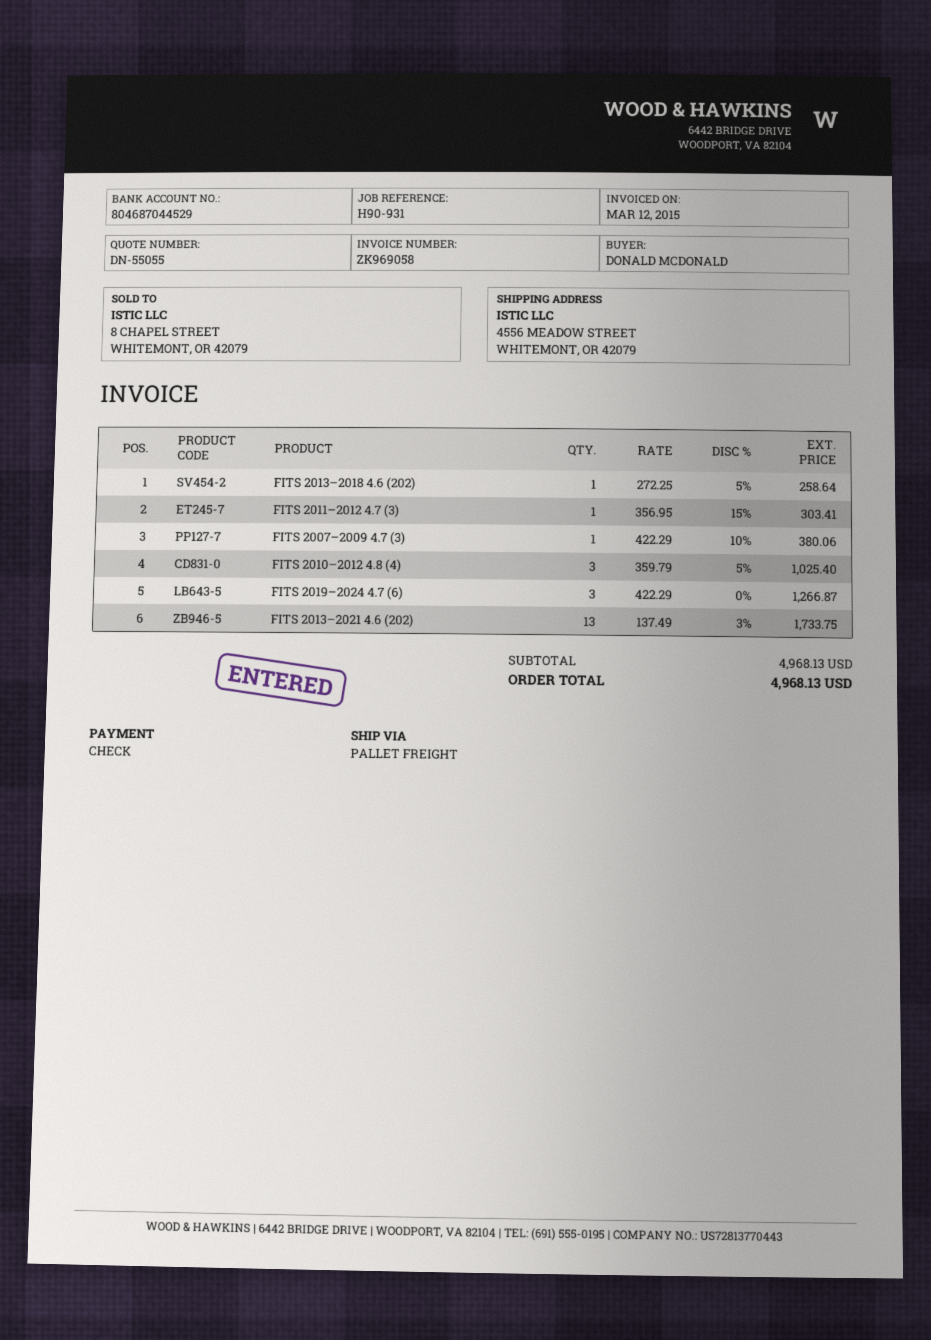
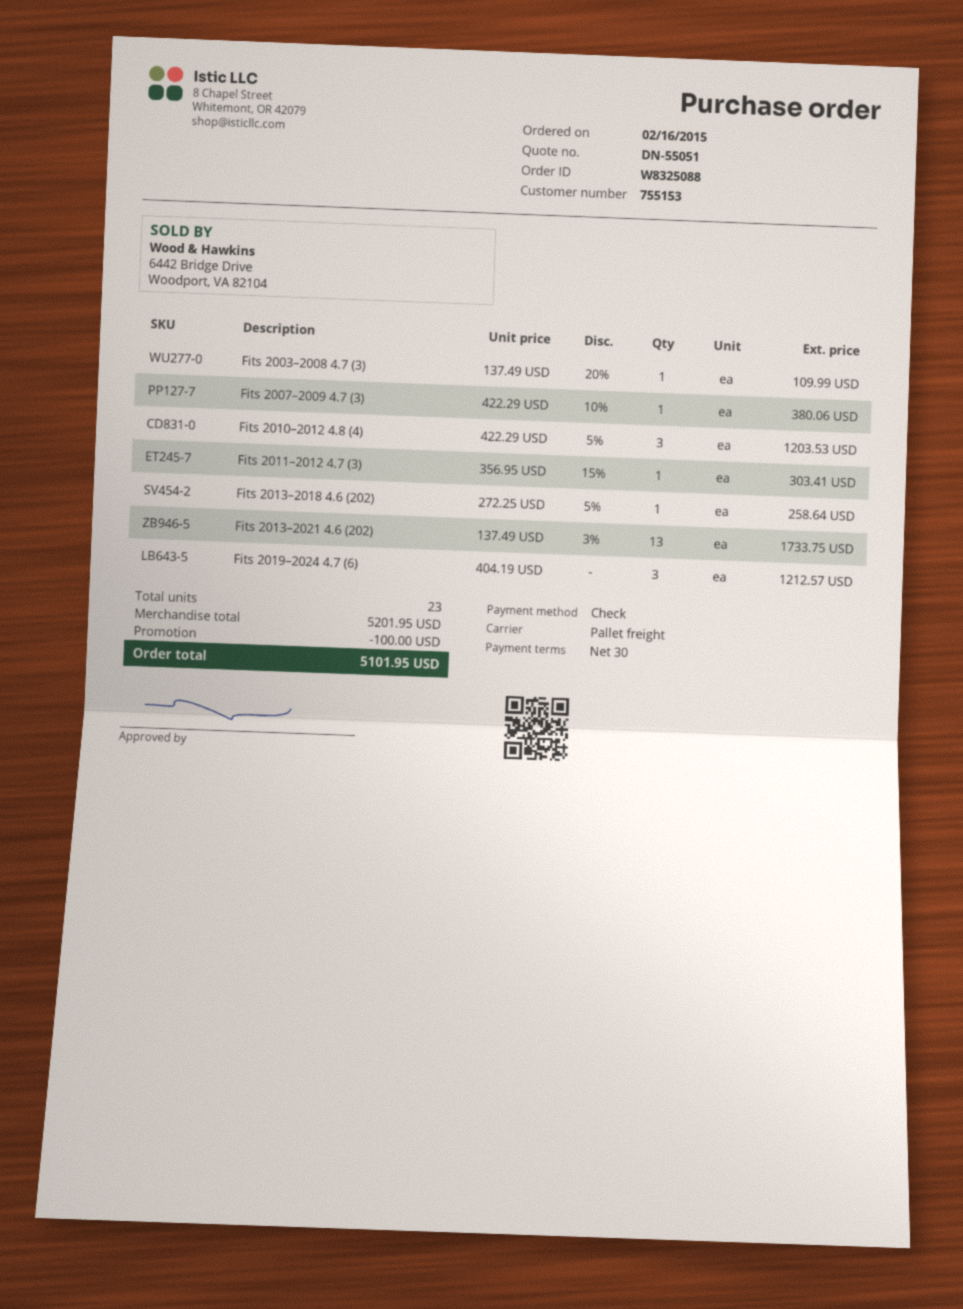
quote number: DN-55055 -> DN-55051
FITS 2010–2012 4.8 (4): 3 x 359.79 - 5% = 1025.40 -> 3 x 422.29 - 5% = 1203.53
FITS 2019–2024 4.7 (6): 3 x 422.29 = 1266.87 -> 3 x 404.19 = 1212.57
Fits 2003–2008 4.7 (3): none -> 1 x 137.49 - 20% = 109.99
subtotal: 4968.13 -> 5201.95
discount: none -> 100.00
total: 4968.13 -> 5101.95

